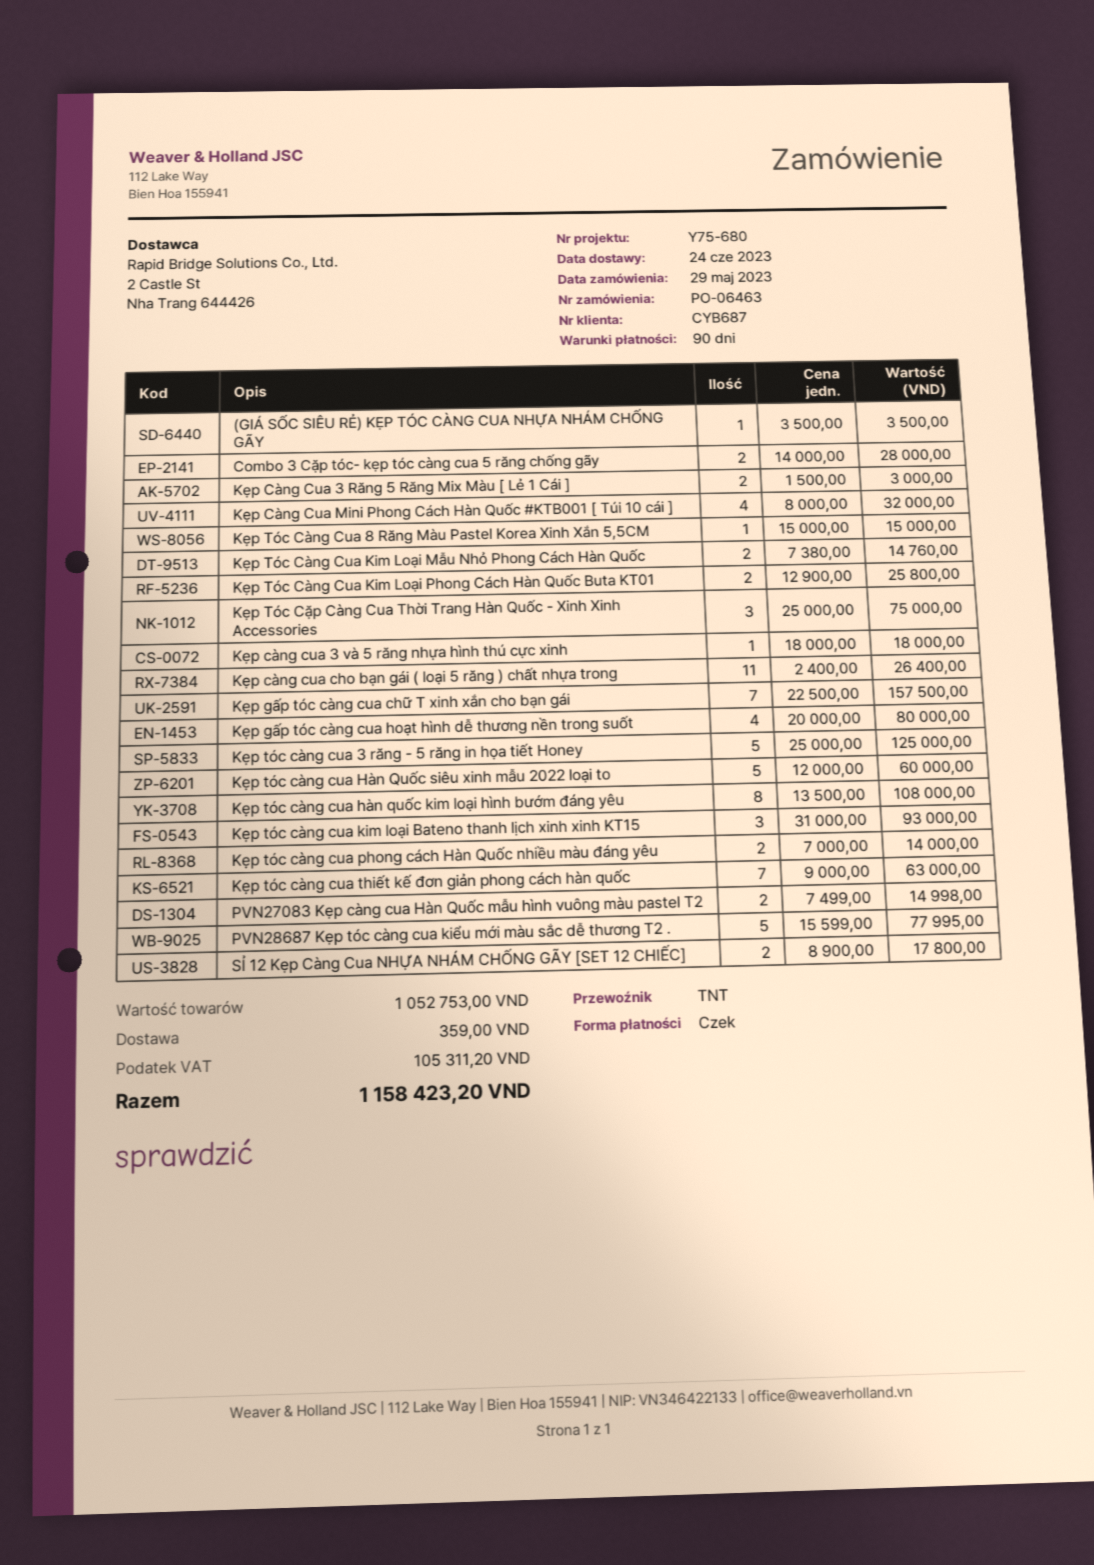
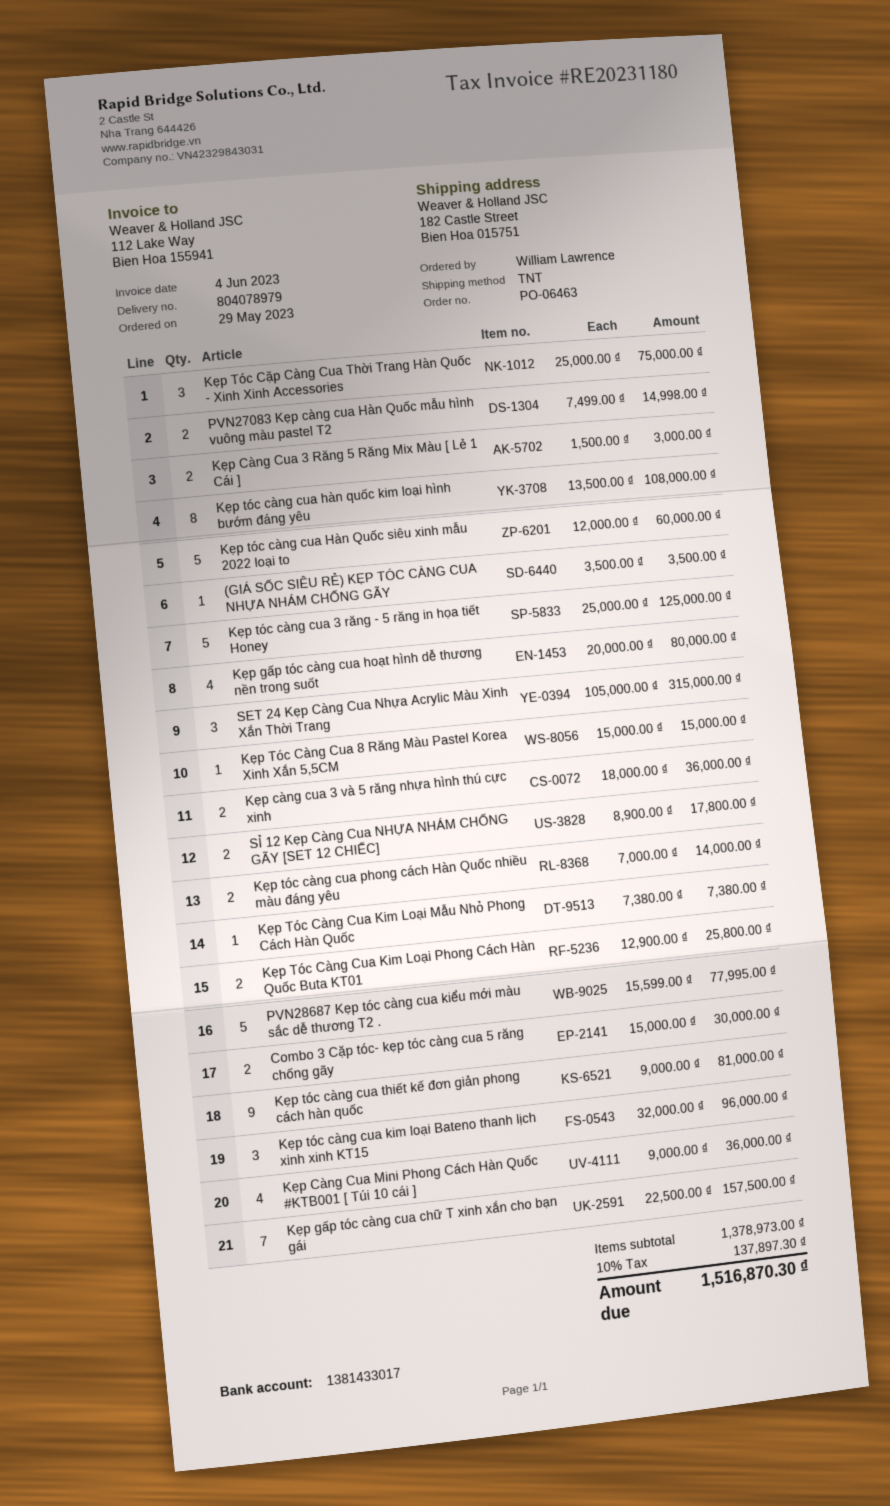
Combo 3 Cặp tóc- kẹp tóc càng cua 5 răng chống gãy: 2 x 14000.00 = 28000.00 -> 2 x 15000.00 = 30000.00
Kẹp Càng Cua Mini Phong Cách Hàn Quốc #KTB001 [ Túi 10 cái ]: 4 x 8000.00 = 32000.00 -> 4 x 9000.00 = 36000.00
Kẹp Tóc Càng Cua Kim Loại Mẫu Nhỏ Phong Cách Hàn Quốc: 2 x 7380.00 = 14760.00 -> 1 x 7380.00 = 7380.00
Kẹp càng cua 3 và 5 răng nhựa hình thú cực xinh: 1 x 18000.00 = 18000.00 -> 2 x 18000.00 = 36000.00
Kẹp càng cua cho bạn gái ( loại 5 răng ) chất nhựa trong: 11 x 2400.00 = 26400.00 -> none
Kẹp tóc càng cua kim loại Bateno thanh lịch xinh xinh KT15: 3 x 31000.00 = 93000.00 -> 3 x 32000.00 = 96000.00
Kẹp tóc càng cua thiết kế đơn giản phong cách hàn quốc: 7 x 9000.00 = 63000.00 -> 9 x 9000.00 = 81000.00
SET 24 Kẹp Càng Cua Nhựa Acrylic Màu Xinh Xắn Thời Trang: none -> 3 x 105000.00 = 315000.00
subtotal: 1052753.00 -> 1378973.00
shipping: 359.00 -> none
tax: 105311.20 -> 137897.30
total: 1158423.20 -> 1516870.30

